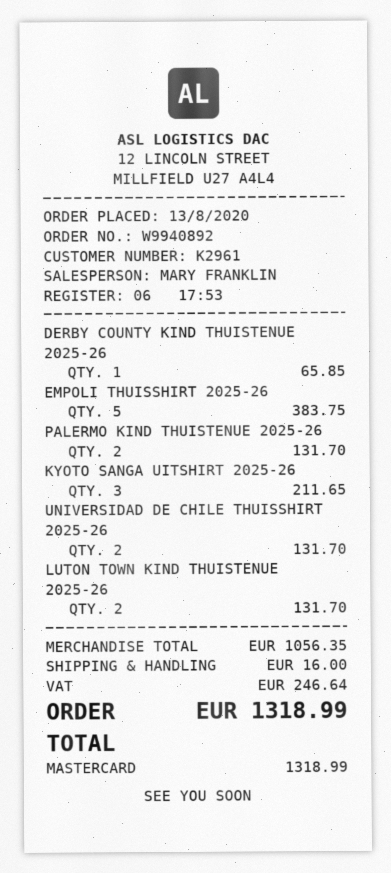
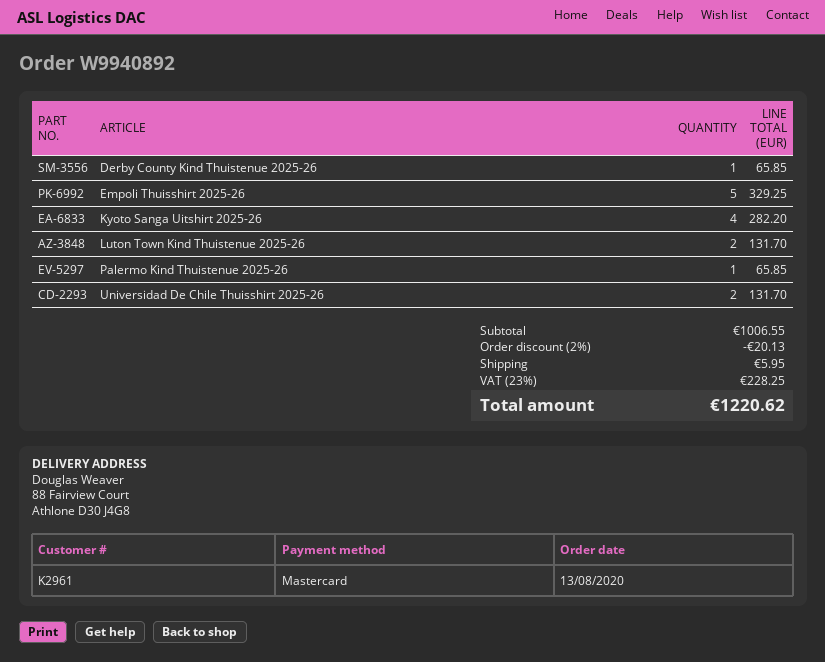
EMPOLI THUISSHIRT 2025-26: 5 for 383.75 -> 5 for 329.25
PALERMO KIND THUISTENUE 2025-26: 2 for 131.70 -> 1 for 65.85
KYOTO SANGA UITSHIRT 2025-26: 3 for 211.65 -> 4 for 282.20
subtotal: 1056.35 -> 1006.55
discount: none -> 2% = 20.13
shipping: 16.00 -> 5.95
tax: 246.64 -> 228.25
total: 1318.99 -> 1220.62

